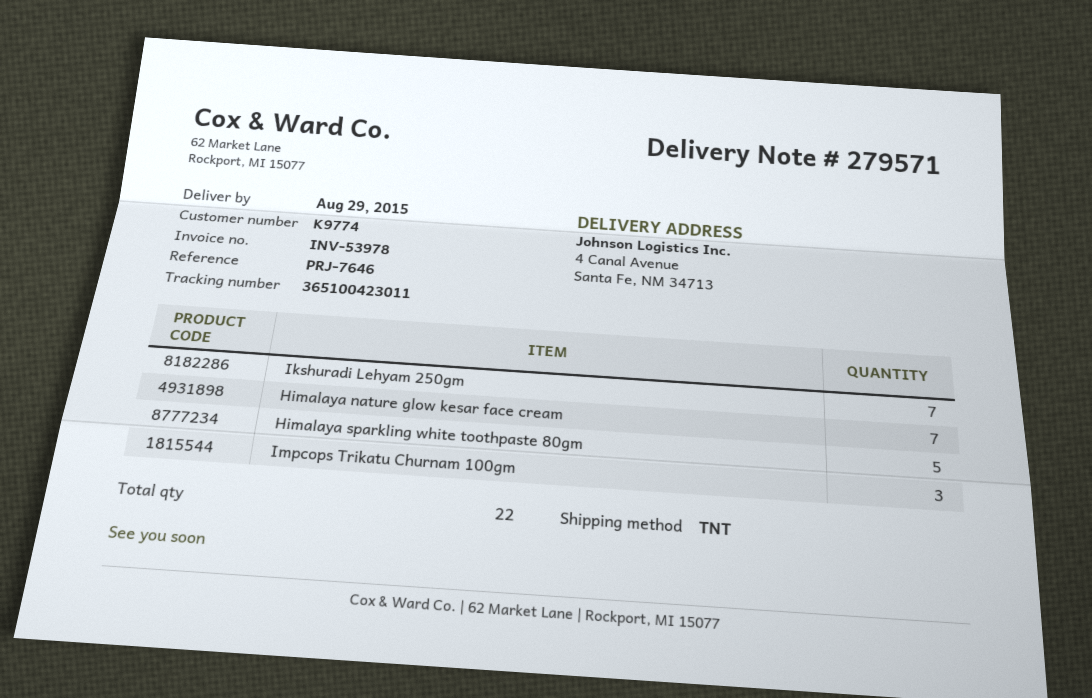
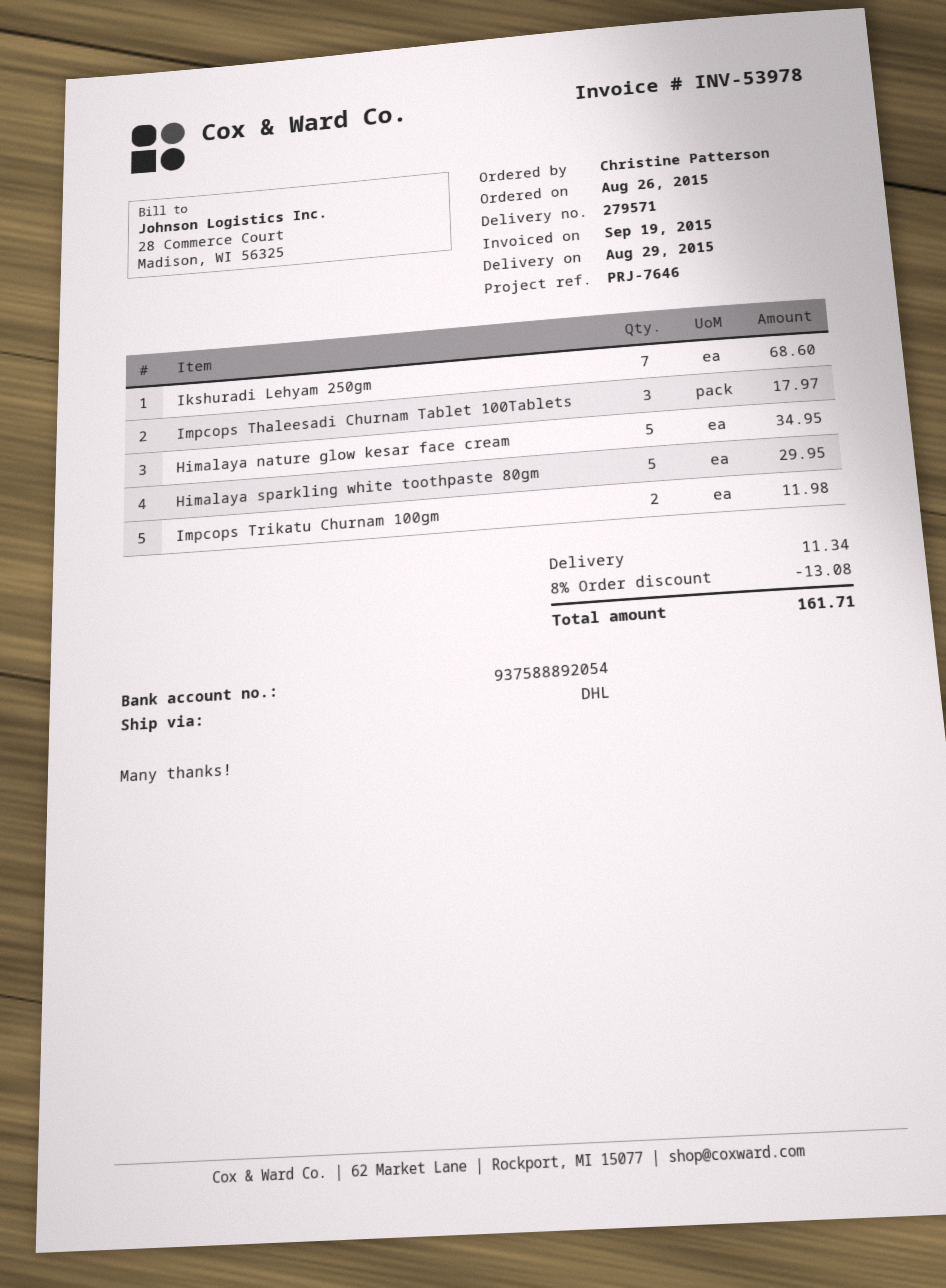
shipping method: TNT -> DHL
Himalaya nature glow kesar face cream: 7 -> 5
Impcops Trikatu Churnam 100gm: 3 -> 2
Impcops Thaleesadi Churnam Tablet 100Tablets: none -> 3

